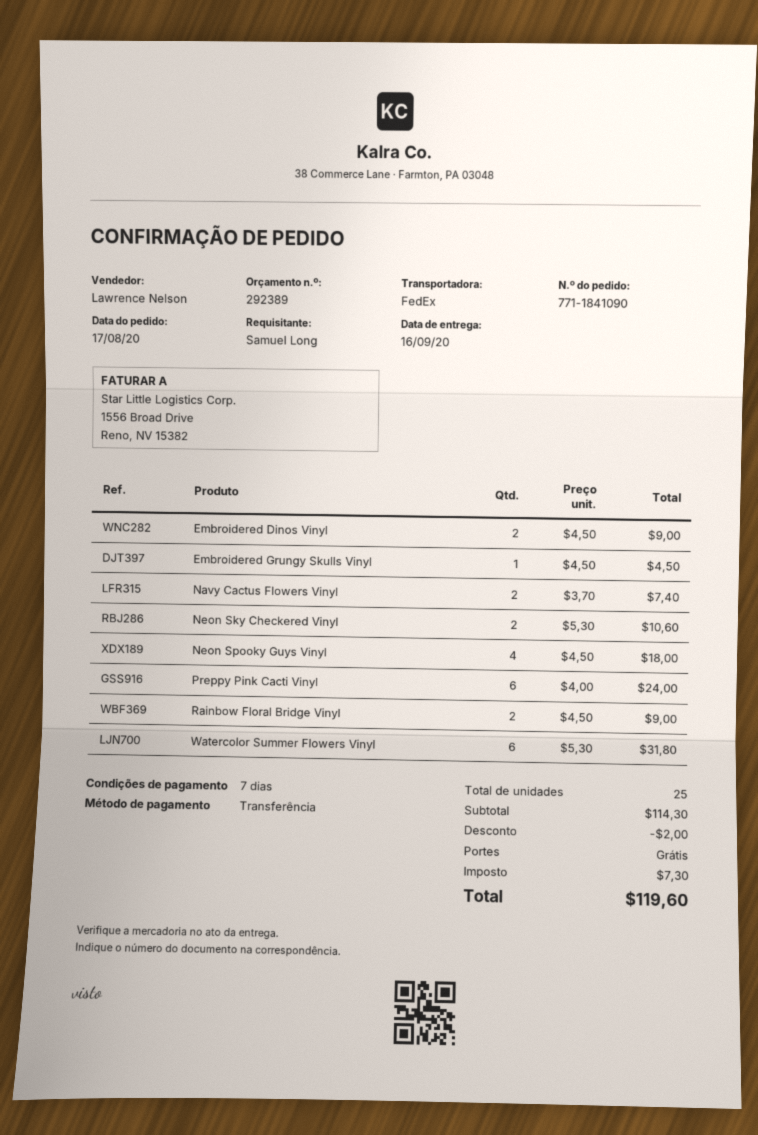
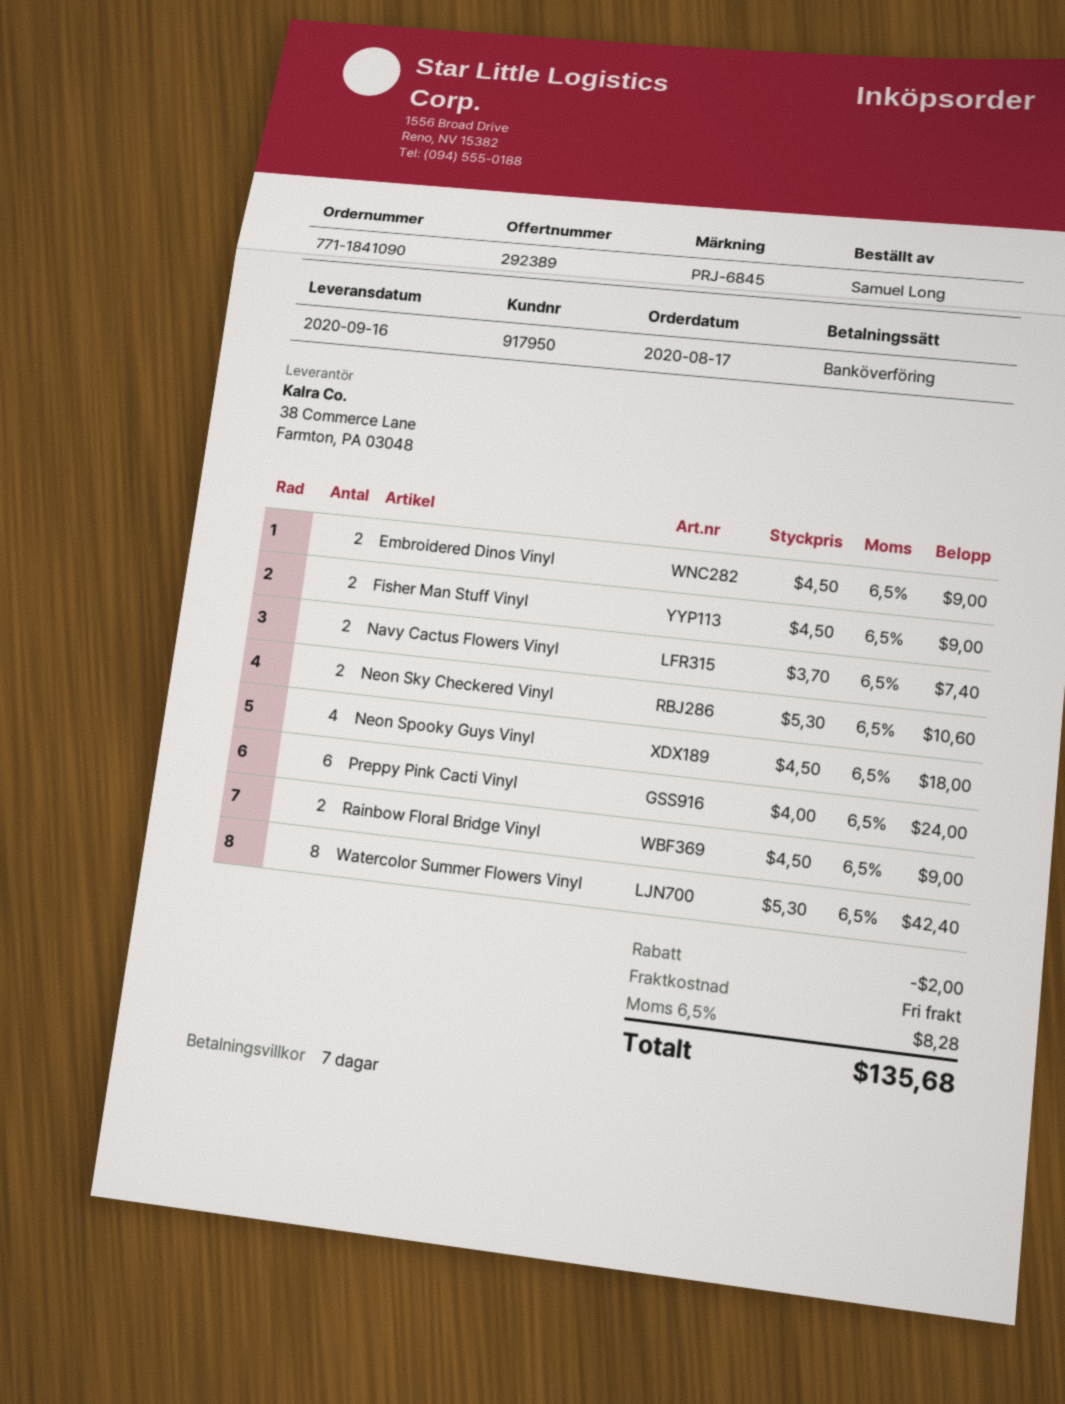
Embroidered Grungy Skulls Vinyl: 1 x 4.50 = 4.50 -> none
Watercolor Summer Flowers Vinyl: 6 x 5.30 = 31.80 -> 8 x 5.30 = 42.40
Fisher Man Stuff Vinyl: none -> 2 x 4.50 = 9.00
tax: 7.30 -> 8.28
total: 119.60 -> 135.68

